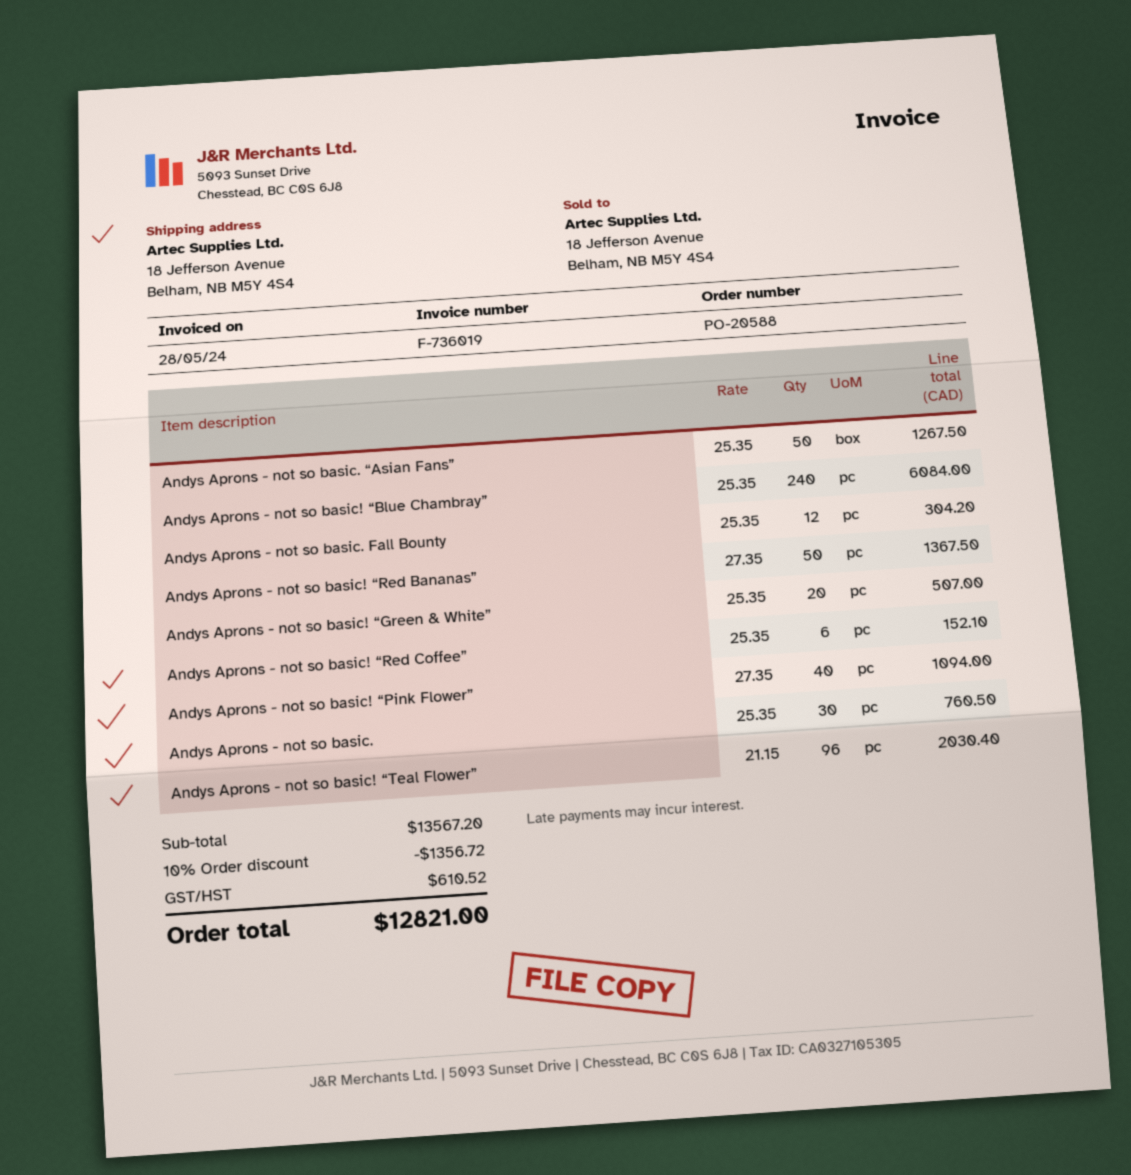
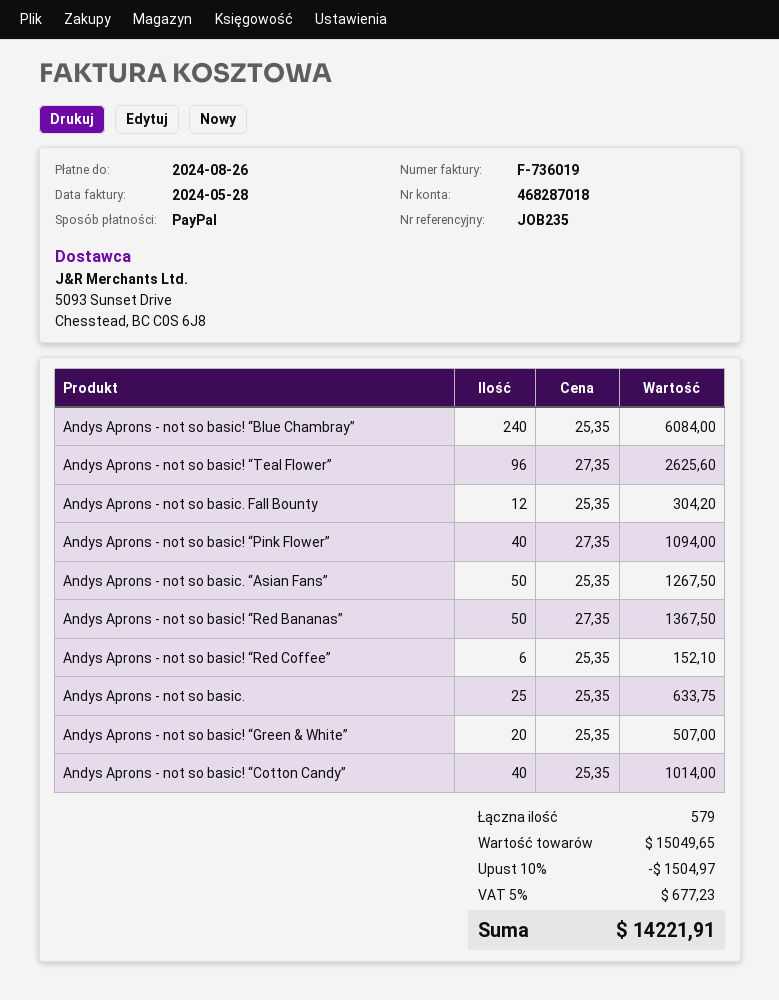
Andys Aprons - not so basic.: 30 x 25.35 = 760.50 -> 25 x 25.35 = 633.75
Andys Aprons - not so basic! “Teal Flower”: 96 x 21.15 = 2030.40 -> 96 x 27.35 = 2625.60
Andys Aprons - not so basic! “Cotton Candy”: none -> 40 x 25.35 = 1014.00
subtotal: 13567.20 -> 15049.65
discount: 10% = 1356.72 -> 10% = 1504.97
tax: 610.52 -> 677.23
total: 12821.00 -> 14221.91

